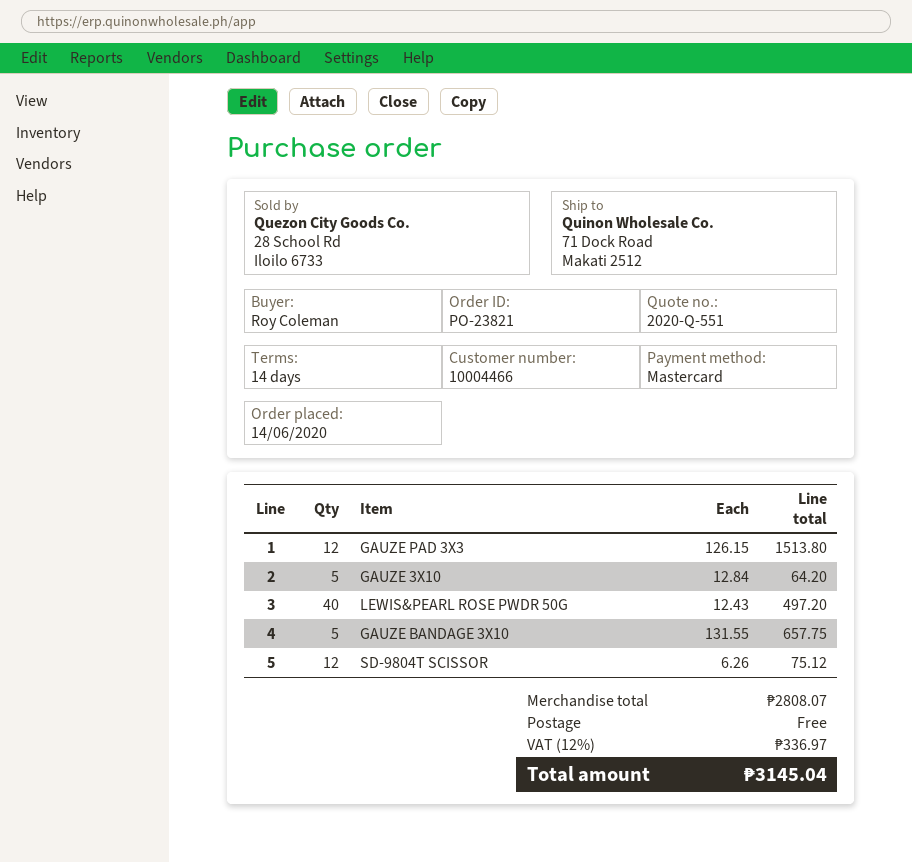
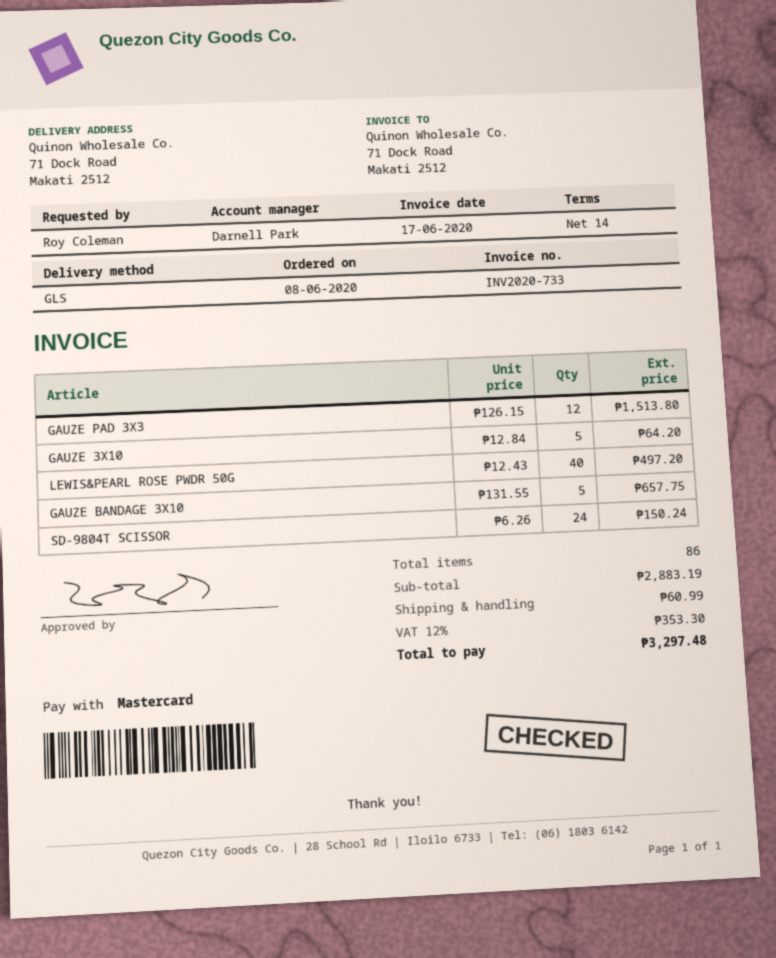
order date: 2020-06-14 -> 2020-06-08
SD-9804T SCISSOR: 12 x 6.26 = 75.12 -> 24 x 6.26 = 150.24
subtotal: 2808.07 -> 2883.19
shipping: 0.00 -> 60.99
tax: 12% = 336.97 -> 12% = 353.30
total: 3145.04 -> 3297.48

